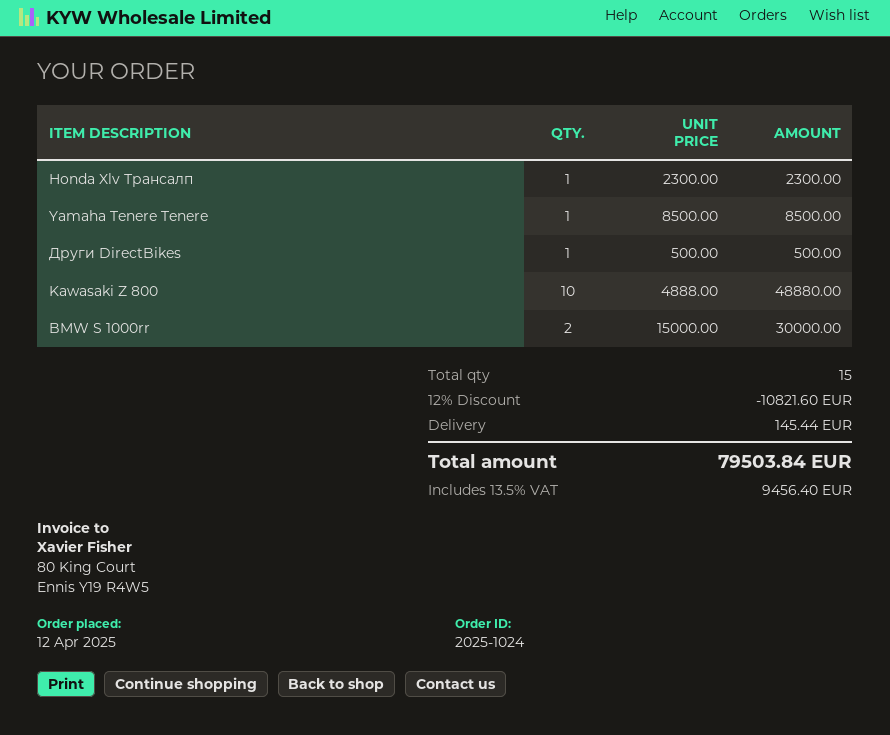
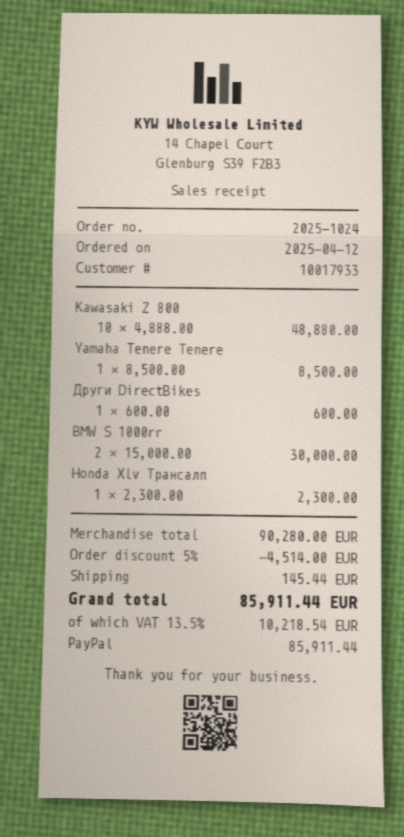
Други DirectBikes: 1 x 500.00 = 500.00 -> 1 x 600.00 = 600.00
discount: 12% = 10821.60 -> 5% = 4514.00
tax: 13.5% = 9456.40 -> 13.5% = 10218.54
total: 79503.84 -> 85911.44

